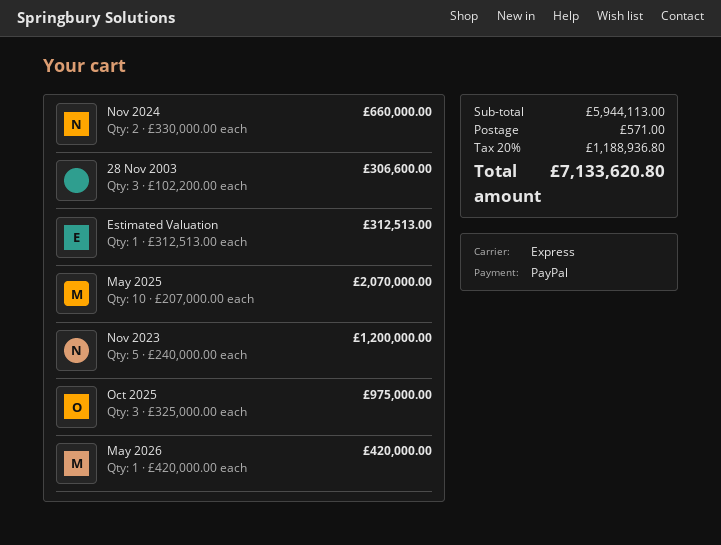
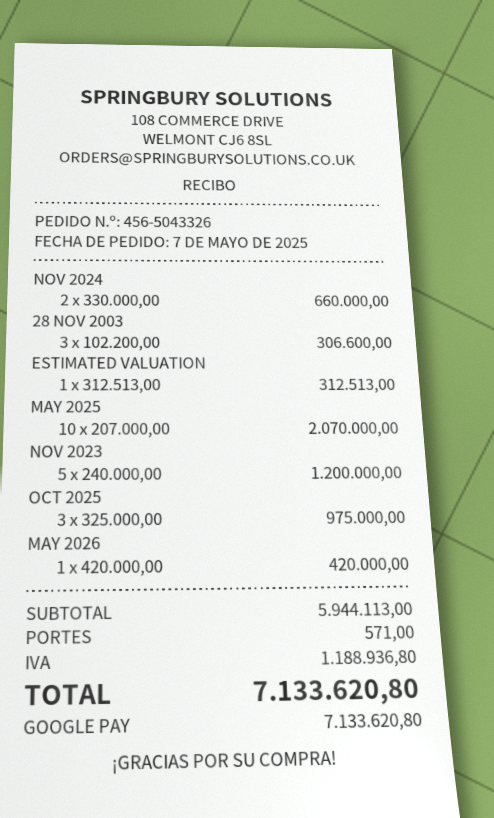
payment method: PayPal -> Google Pay

